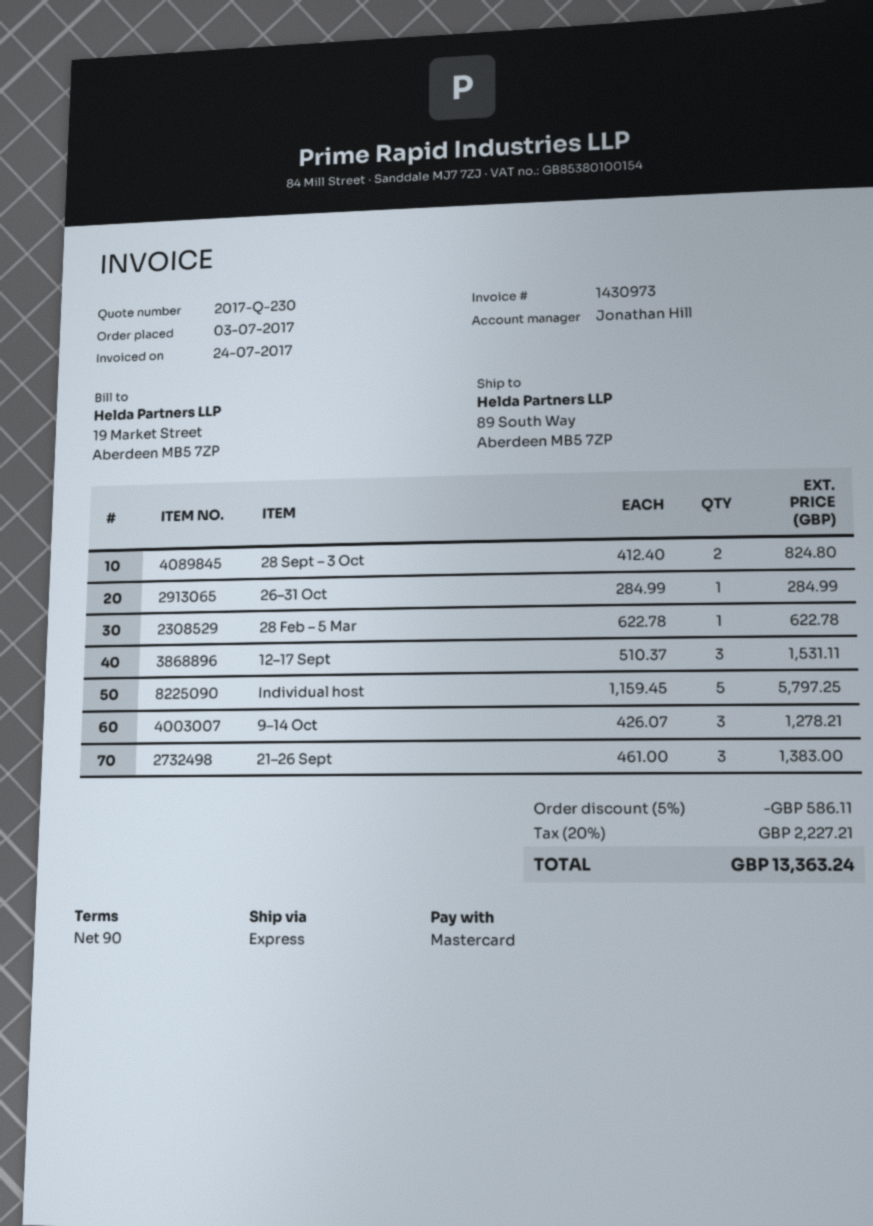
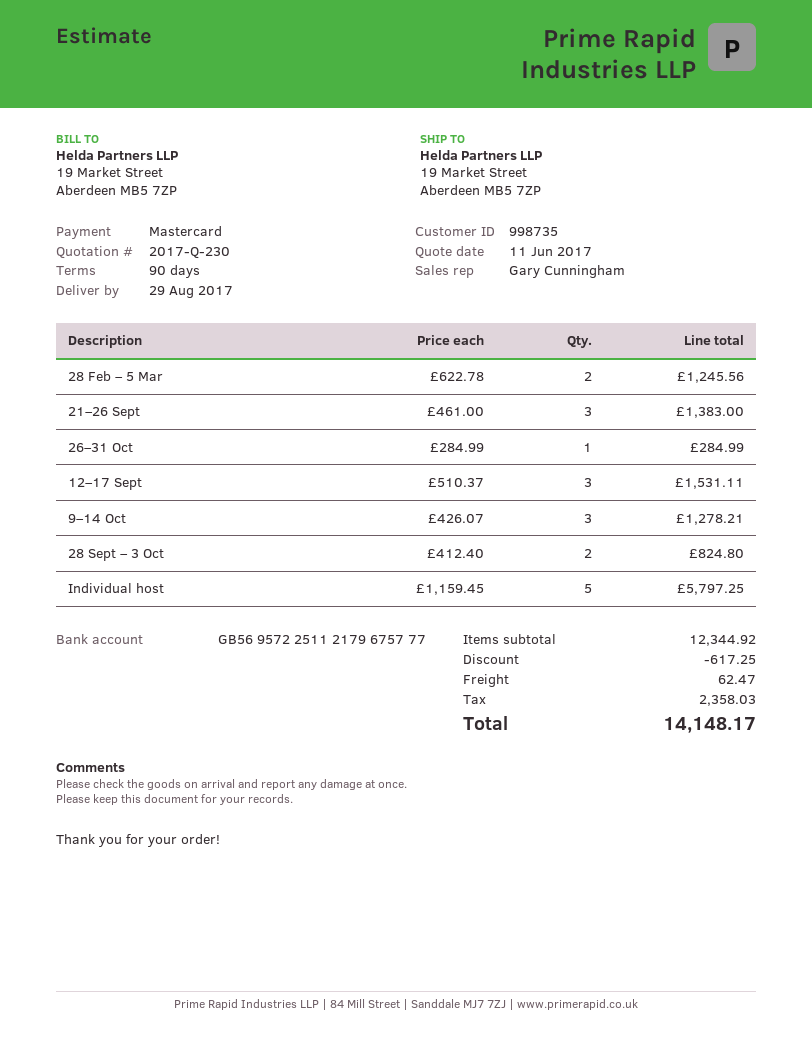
sales rep: Jonathan Hill -> Gary Cunningham
ship to: 89 South Way, Aberdeen MB5 7ZP -> 19 Market Street, Aberdeen MB5 7ZP
28 Feb – 5 Mar: 1 x 622.78 = 622.78 -> 2 x 622.78 = 1245.56
discount: 586.11 -> 617.25
shipping: none -> 62.47
tax: 2227.21 -> 2358.03
total: 13363.24 -> 14148.17

